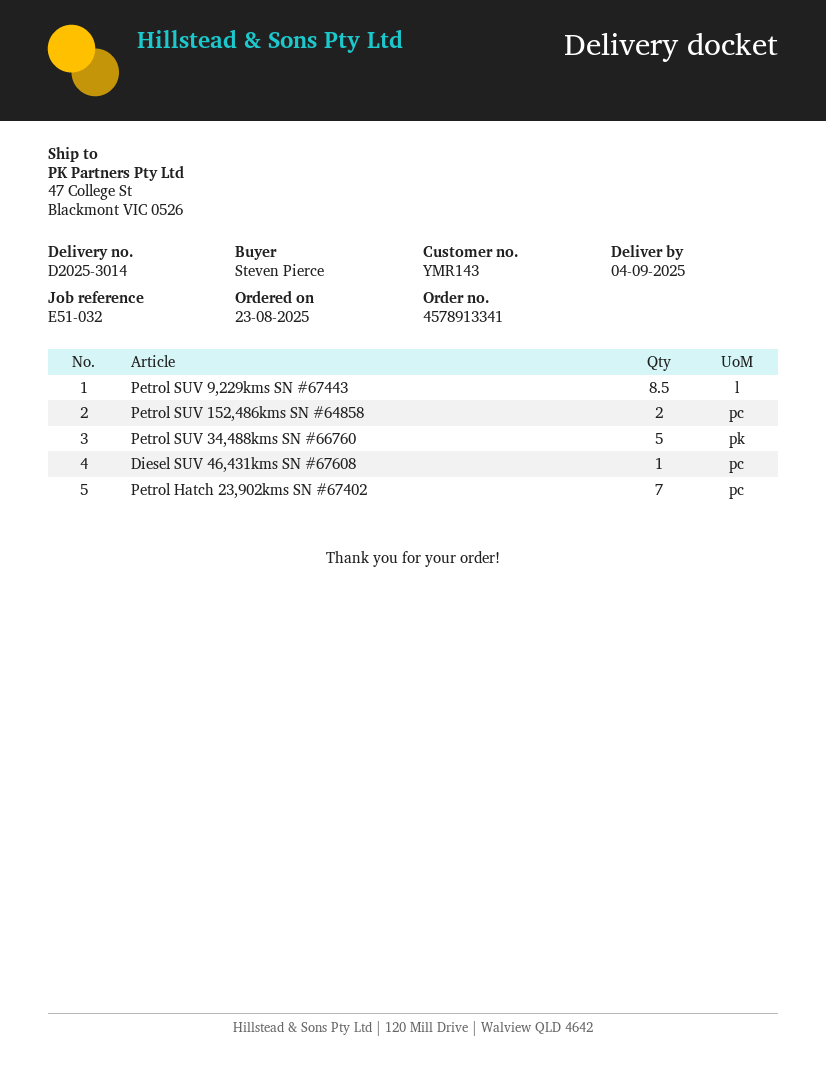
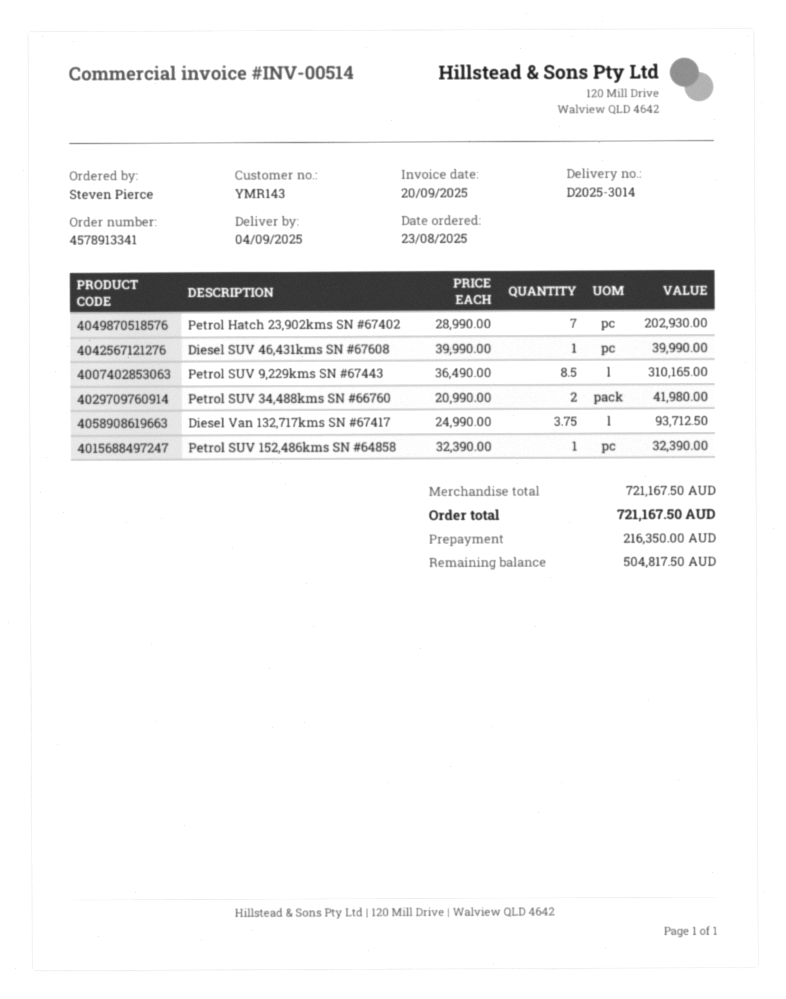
Petrol SUV 152,486kms SN #64858: 2 -> 1
Petrol SUV 34,488kms SN #66760: 5 -> 2
Diesel Van 132,717kms SN #67417: none -> 3.75

